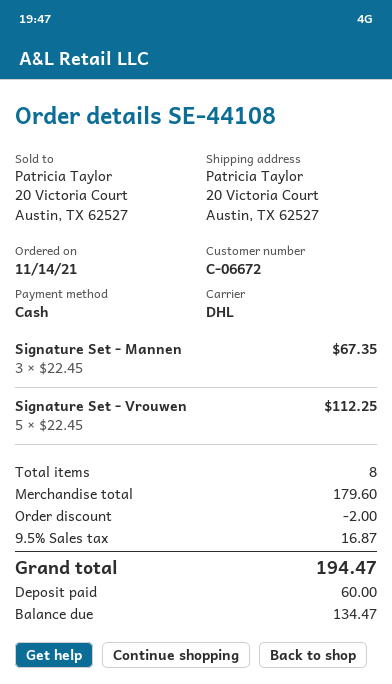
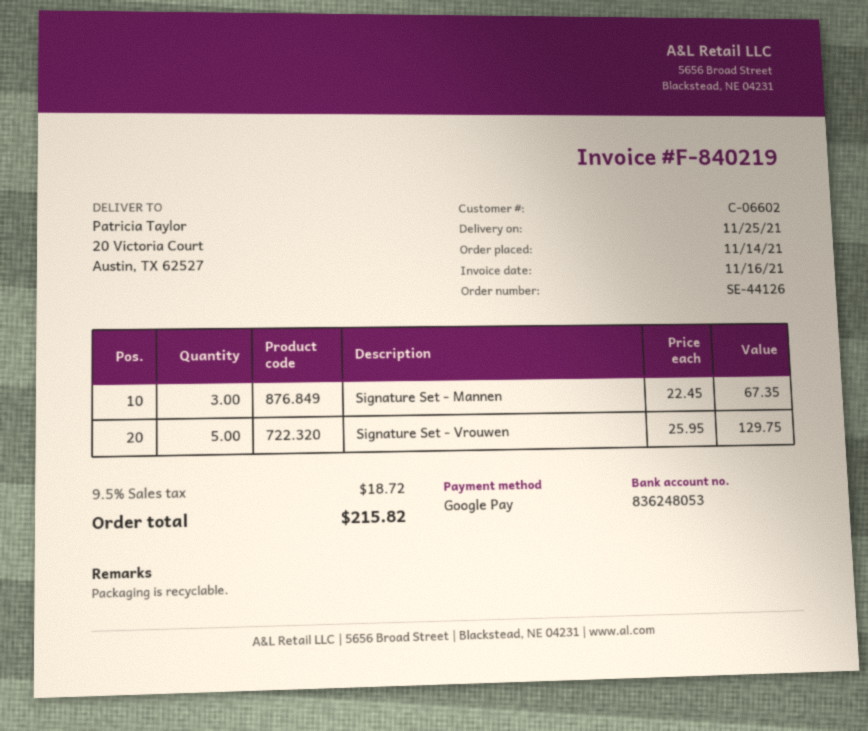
order number: SE-44108 -> SE-44126
customer number: C-06672 -> C-06602
payment method: cash -> Google Pay
Signature Set - Vrouwen: 5 x 22.45 = 112.25 -> 5 x 25.95 = 129.75
discount: 2.00 -> none
tax: 9.5% = 16.87 -> 9.5% = 18.72
total: 194.47 -> 215.82

